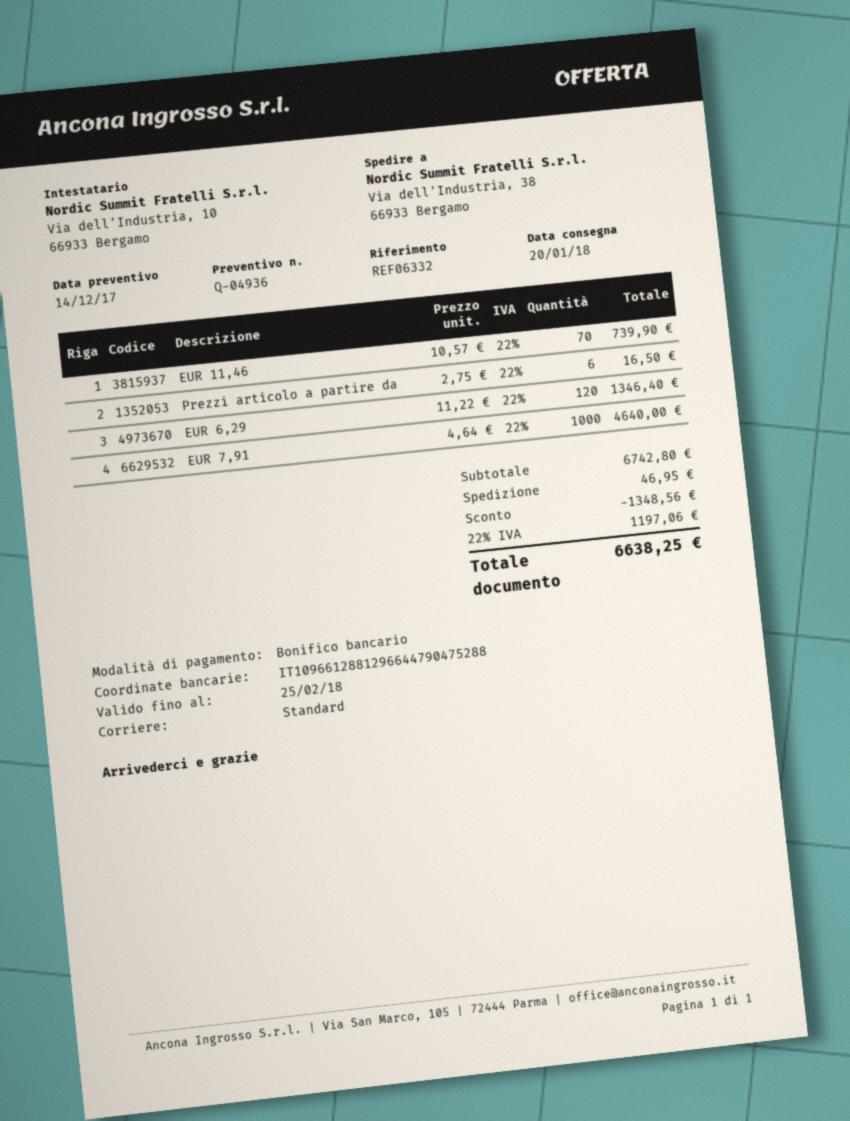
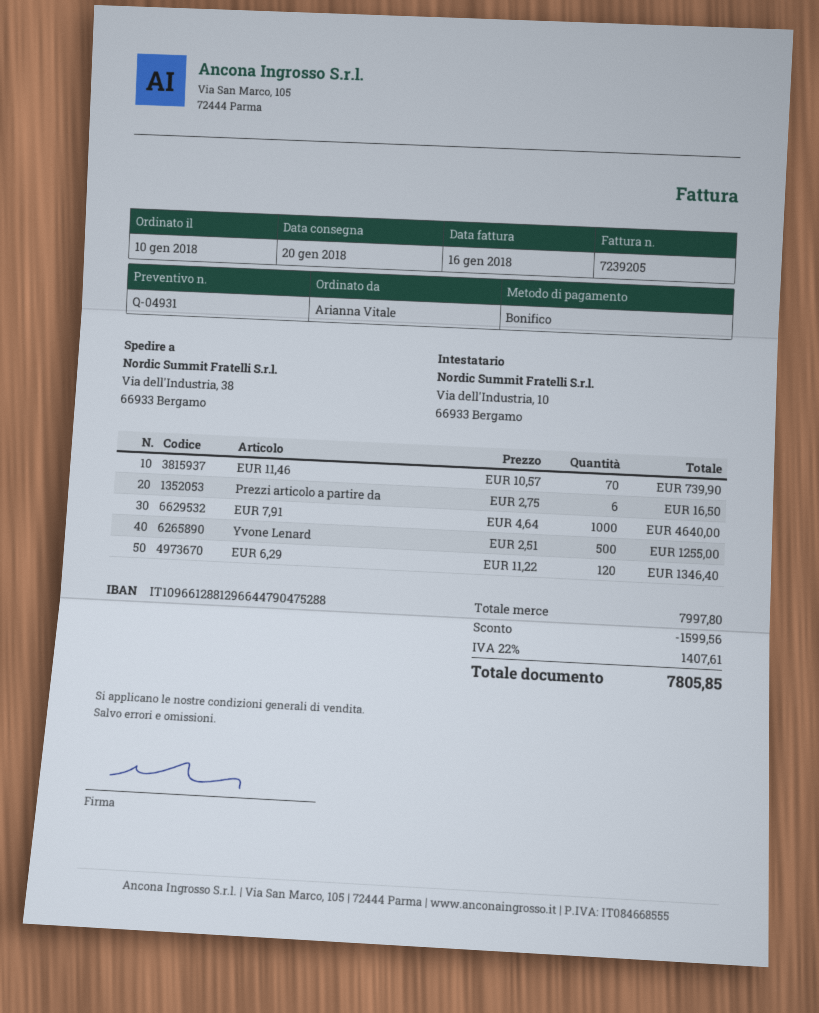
quote number: Q-04936 -> Q-04931
Yvone Lenard: none -> 500 x 2.51 = 1255.00
subtotal: 6742.80 -> 7997.80
discount: 1348.56 -> 1599.56
shipping: 46.95 -> none
tax: 22% = 1197.06 -> 22% = 1407.61
total: 6638.25 -> 7805.85

